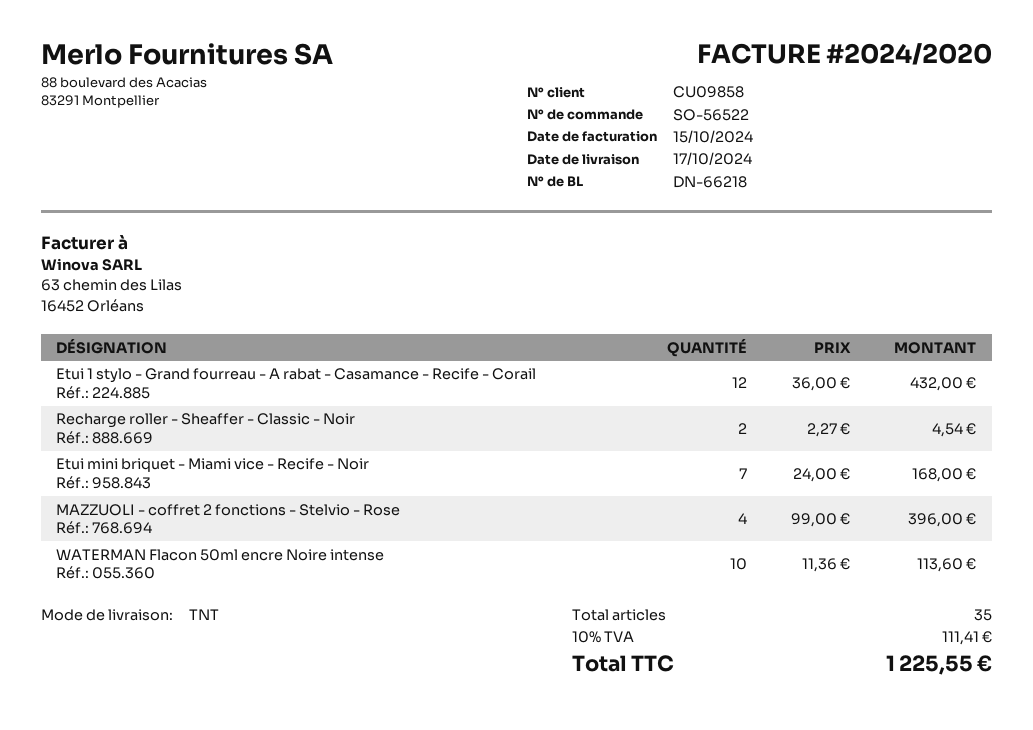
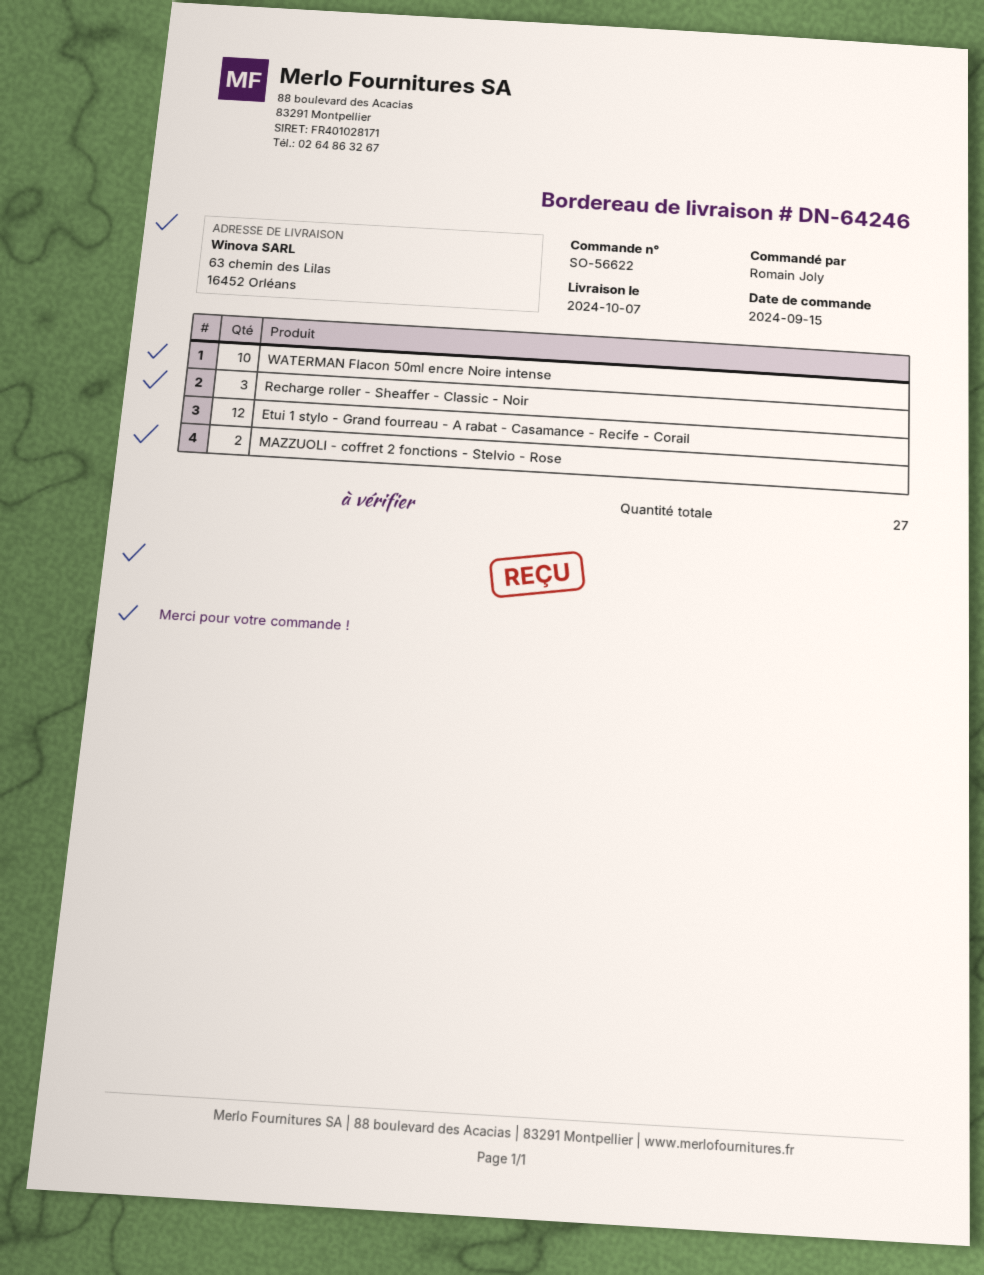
order number: SO-56522 -> SO-56622
delivery note number: DN-66218 -> DN-64246
delivery date: 2024-10-17 -> 2024-10-07
Recharge roller - Sheaffer - Classic - Noir: 2 -> 3
Etui mini briquet - Miami vice - Recife - Noir: 7 -> none
MAZZUOLI - coffret 2 fonctions - Stelvio - Rose: 4 -> 2
total quantity: 35 -> 27

